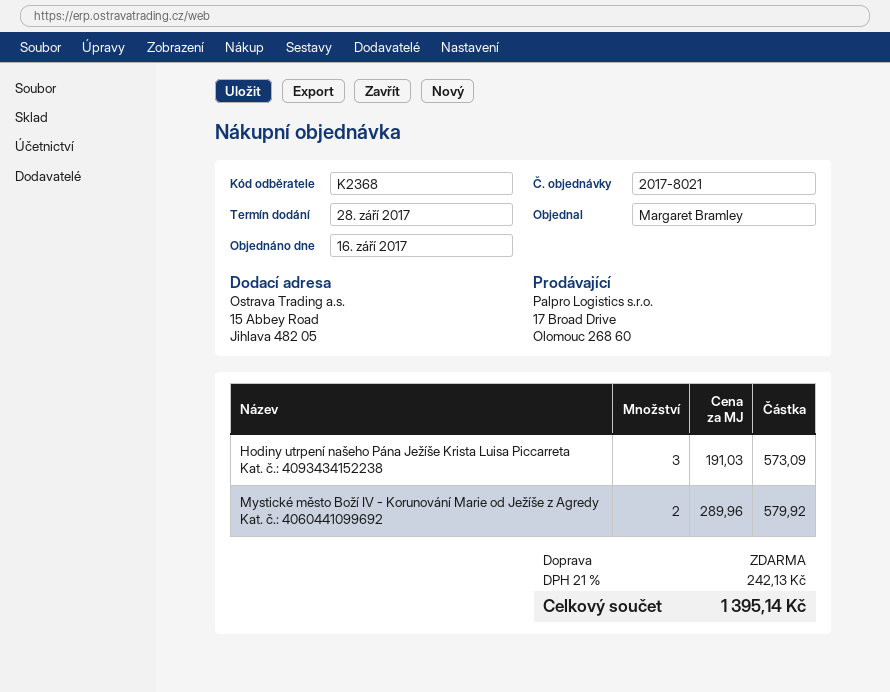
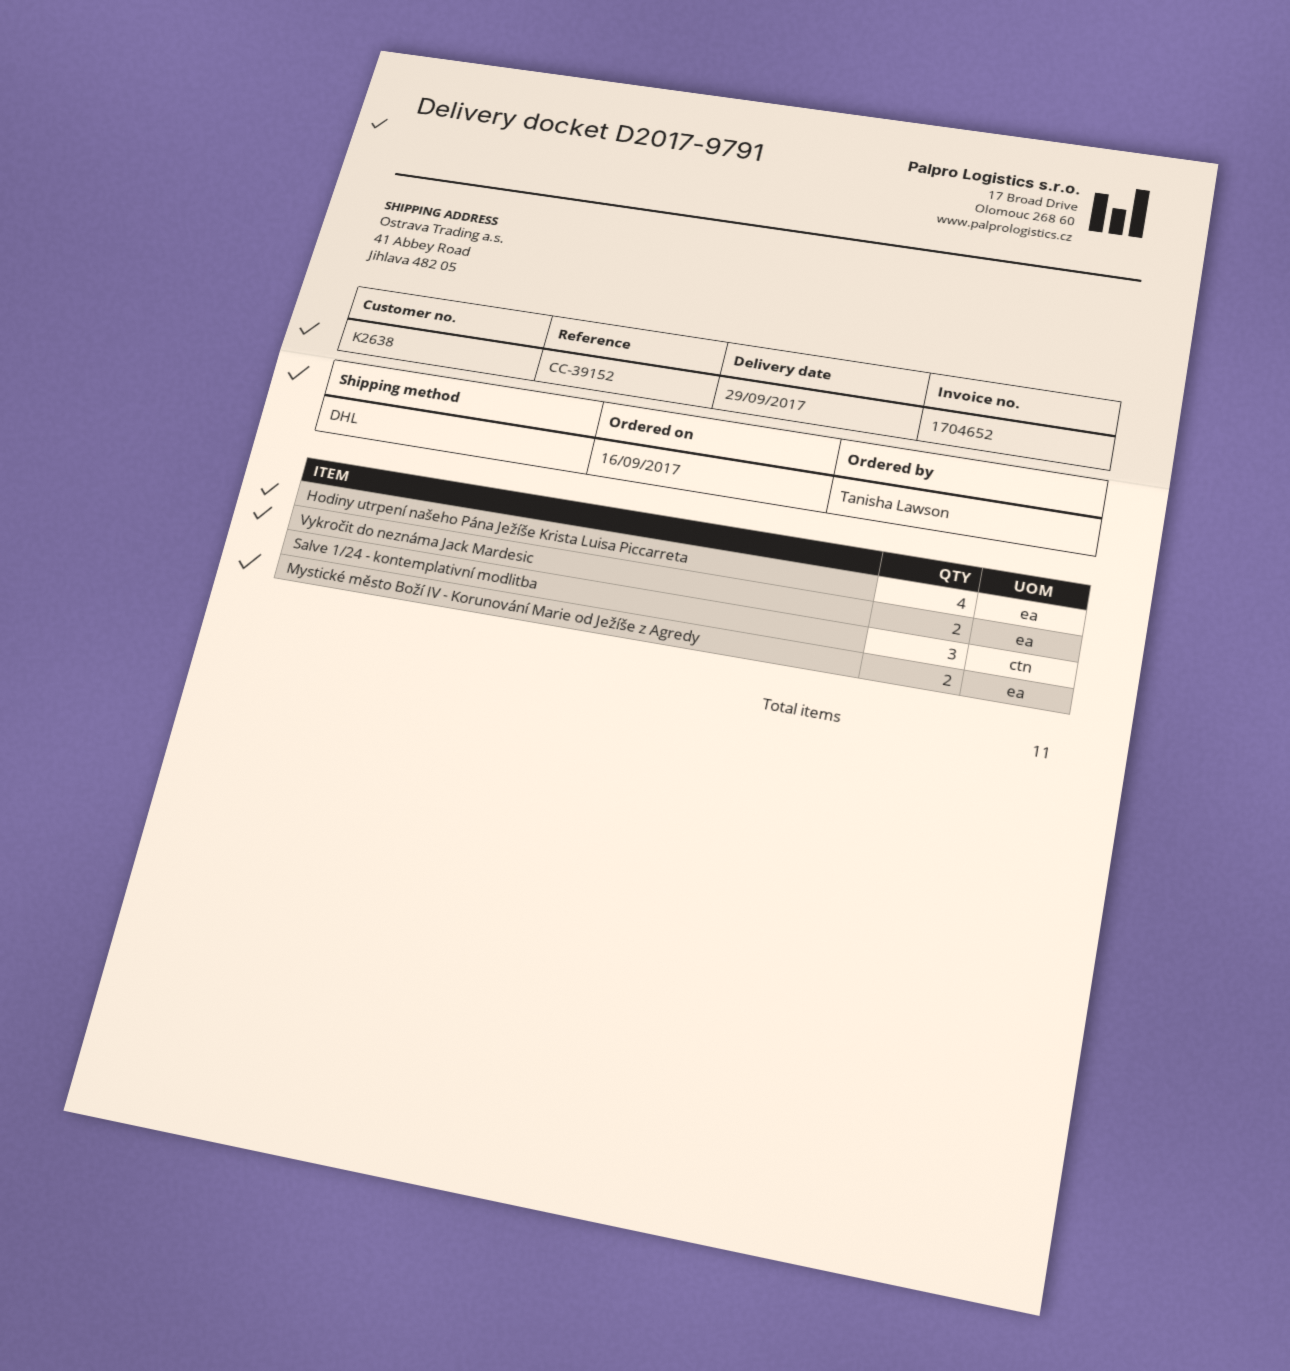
delivery date: 2017-09-28 -> 2017-09-29
customer number: K2368 -> K2638
ordered by: Margaret Bramley -> Tanisha Lawson
ship to: 15 Abbey Road, Jihlava 482 05 -> 41 Abbey Road, Jihlava 482 05
Hodiny utrpení našeho Pána Ježíše Krista Luisa Piccarreta: 3 -> 4
Vykročit do neznáma Jack Mardesic: none -> 2
Salve 1/24 - kontemplativní modlitba: none -> 3

